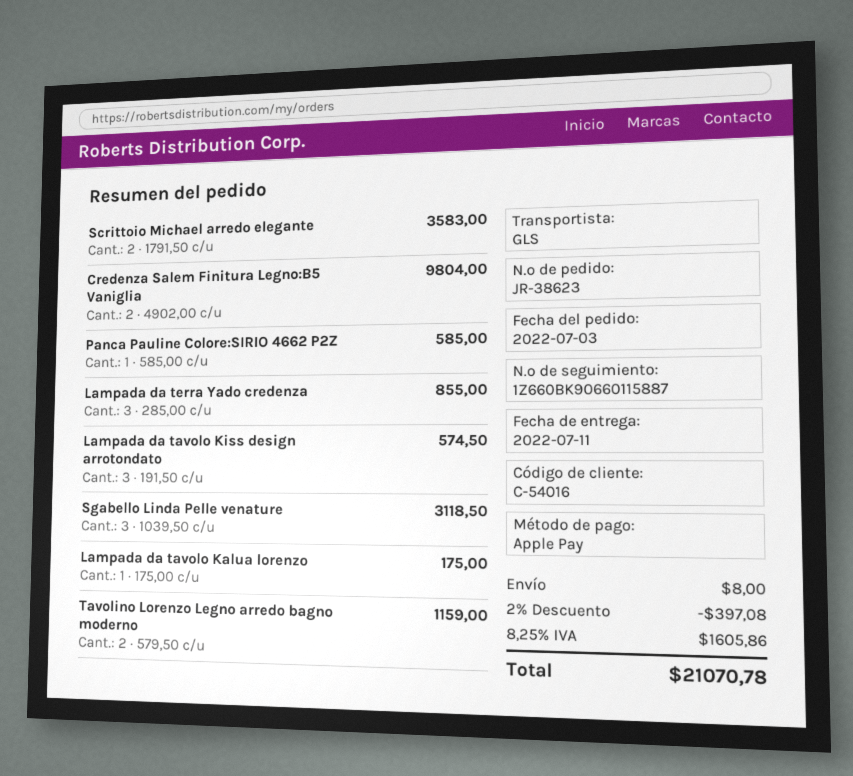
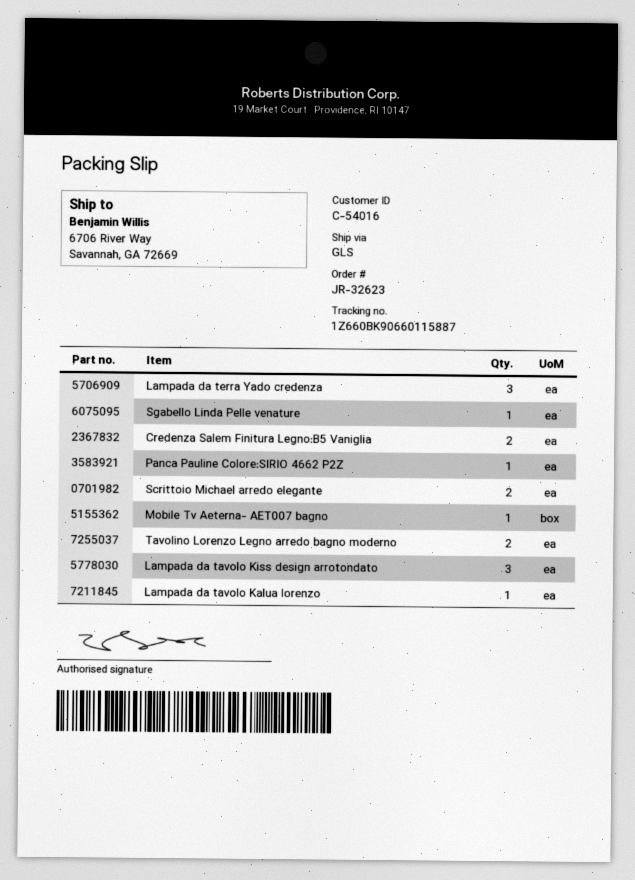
order number: JR-38623 -> JR-32623
Sgabello Linda Pelle venature: 3 -> 1
Mobile Tv Aeterna- AET007 bagno: none -> 1

